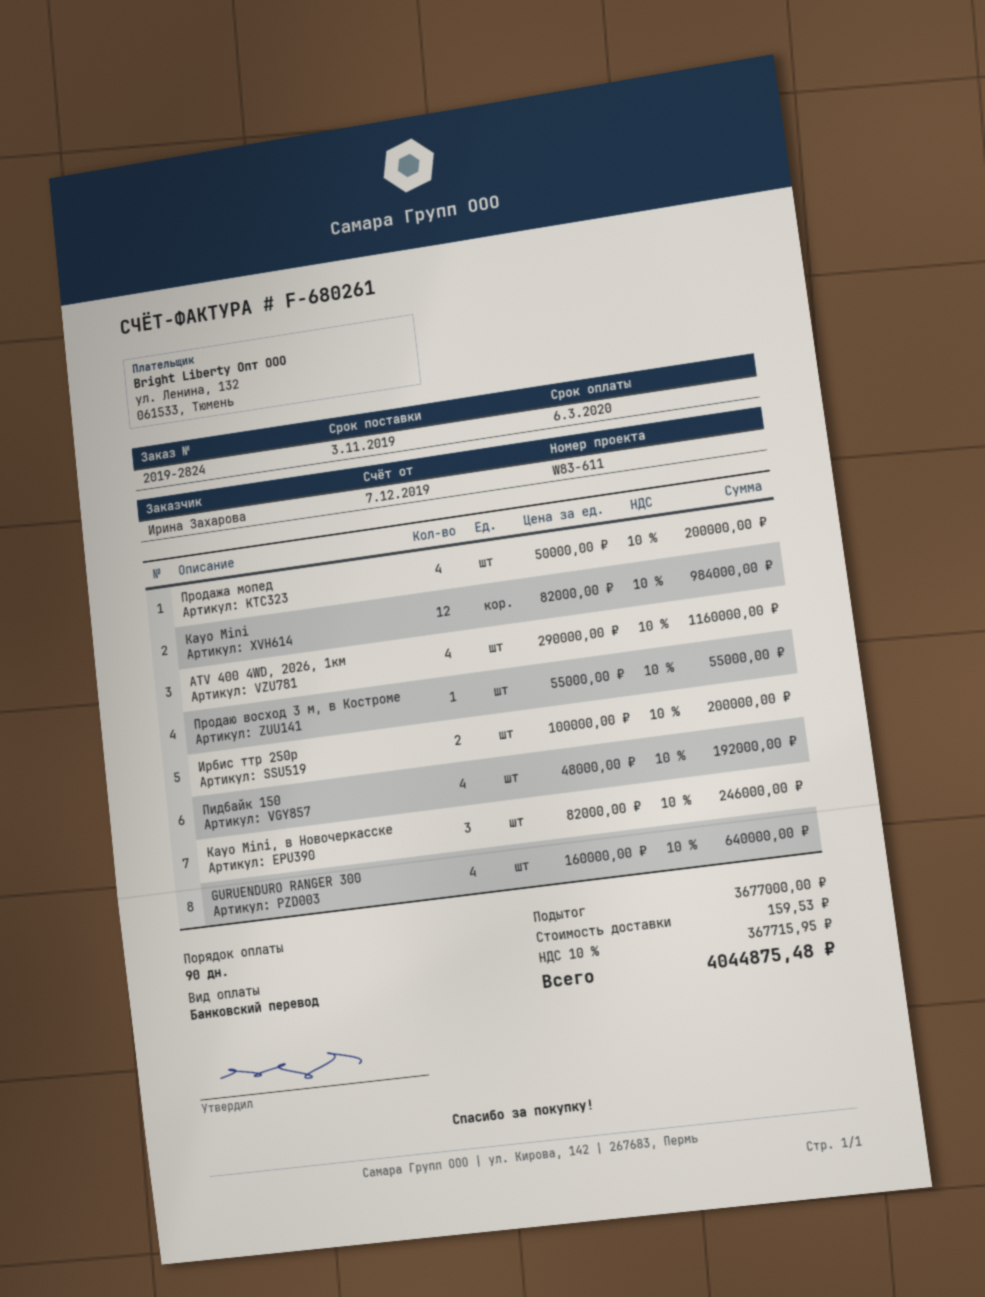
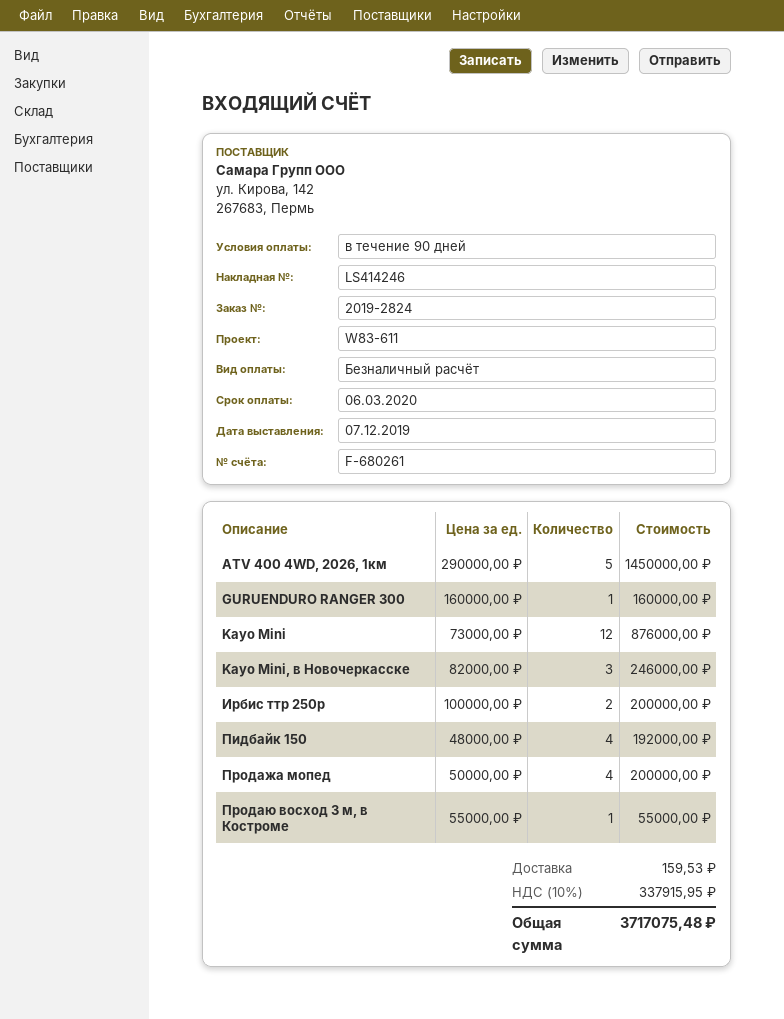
Kayo Mini: 12 x 82000.00 = 984000.00 -> 12 x 73000.00 = 876000.00
ATV 400 4WD, 2026, 1км: 4 x 290000.00 = 1160000.00 -> 5 x 290000.00 = 1450000.00
GURUENDURO RANGER 300: 4 x 160000.00 = 640000.00 -> 1 x 160000.00 = 160000.00
tax: 10% = 367715.95 -> 10% = 337915.95
total: 4044875.48 -> 3717075.48

